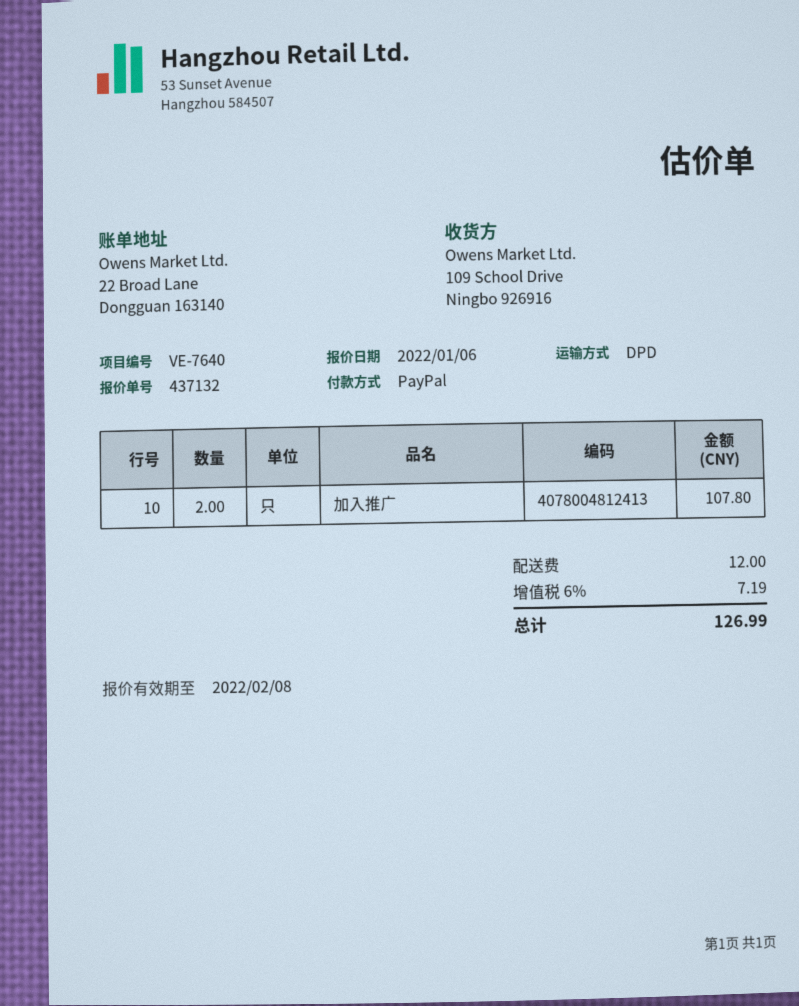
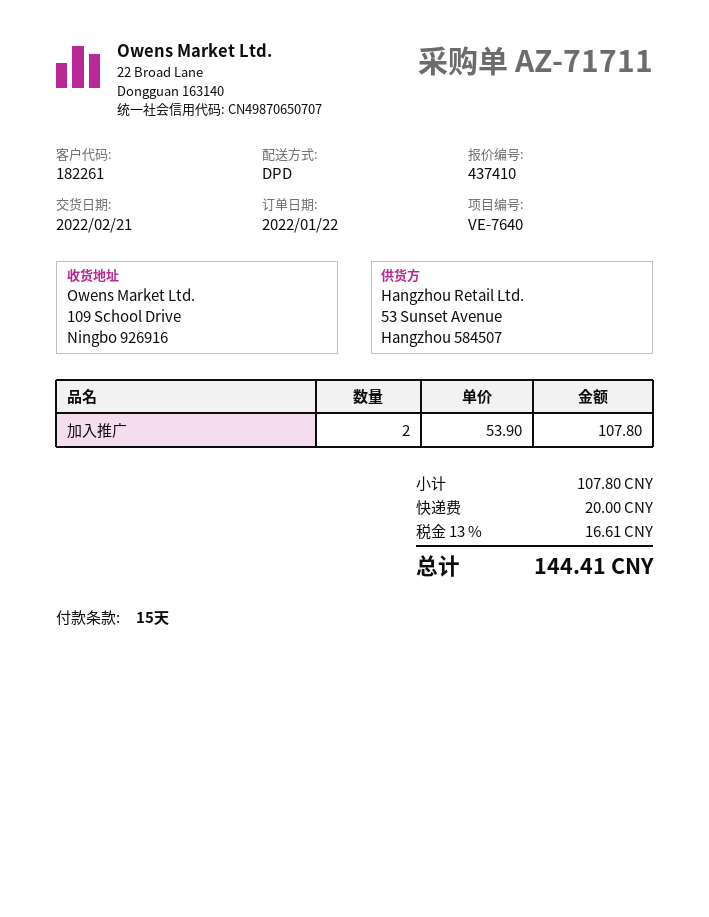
quote number: 437132 -> 437410
shipping: 12.00 -> 20.00
tax: 6% = 7.19 -> 13% = 16.61
total: 126.99 -> 144.41

